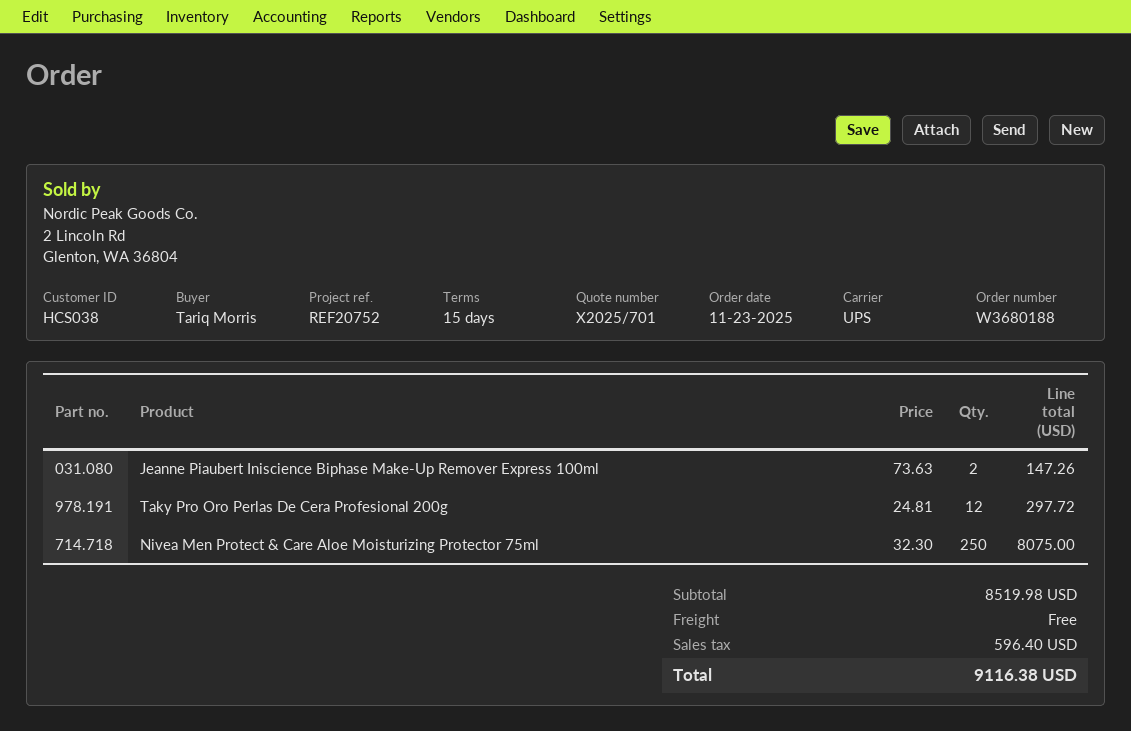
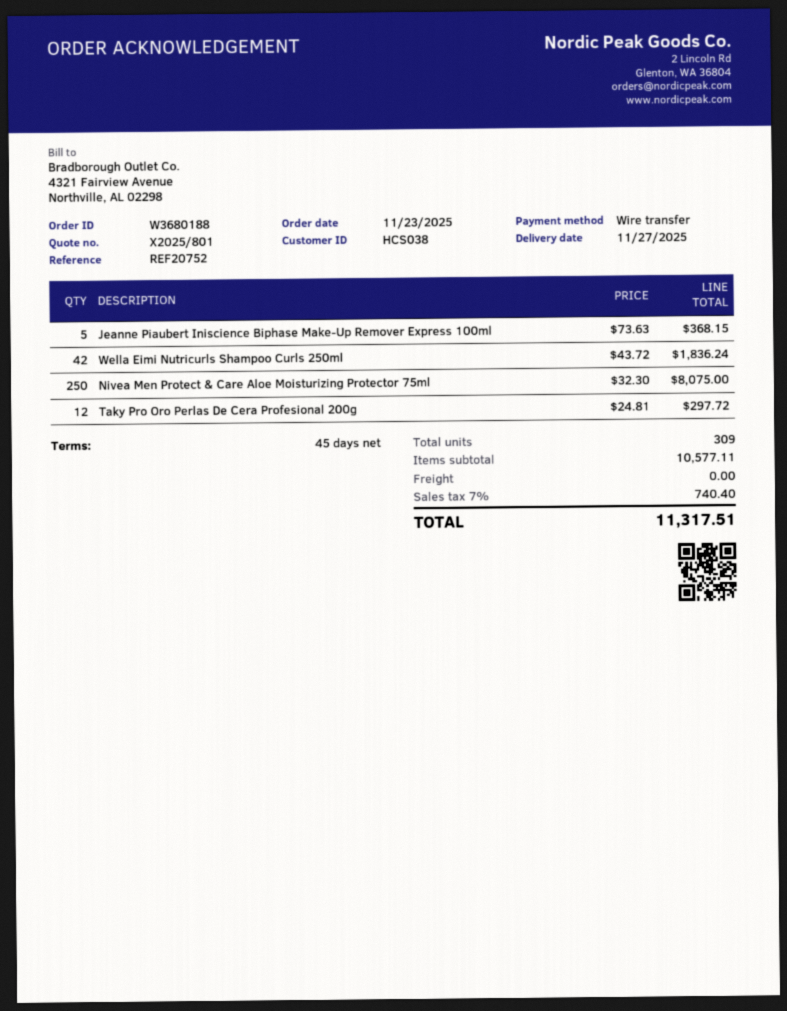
quote number: X2025/701 -> X2025/801
payment terms: 15 days -> 45 days
Jeanne Piaubert Iniscience Biphase Make-Up Remover Express 100ml: 2 x 73.63 = 147.26 -> 5 x 73.63 = 368.15
Wella Eimi Nutricurls Shampoo Curls 250ml: none -> 42 x 43.72 = 1836.24
subtotal: 8519.98 -> 10577.11
tax: 596.40 -> 740.40
total: 9116.38 -> 11317.51

